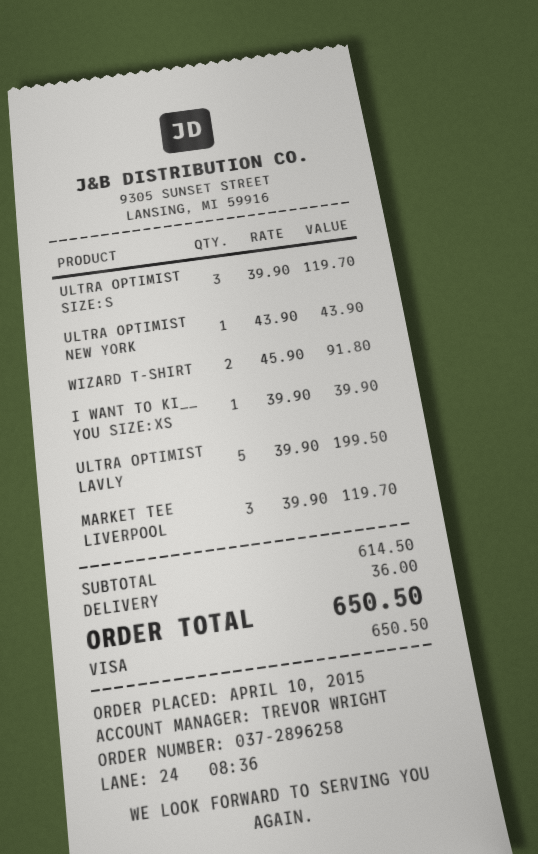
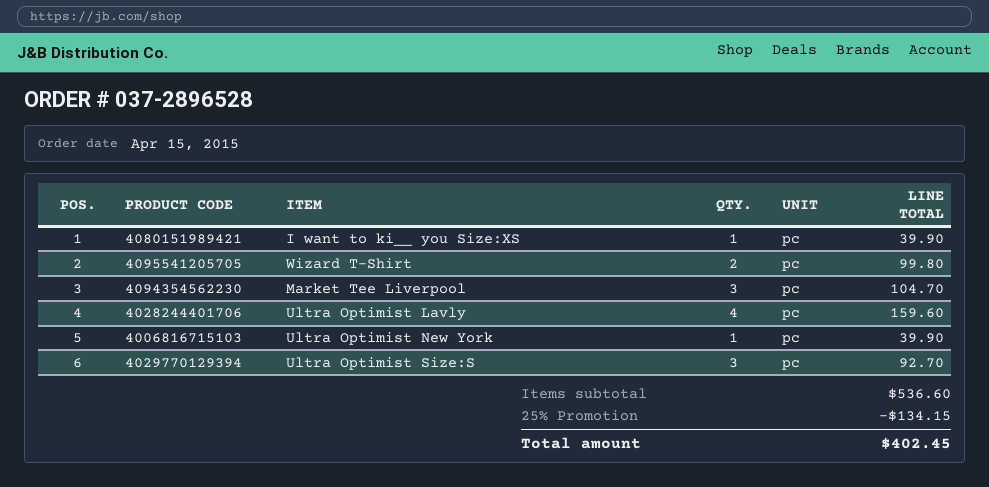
order number: 037-2896258 -> 037-2896528
order date: 2015-04-10 -> 2015-04-15
ULTRA OPTIMIST SIZE:S: 3 for 119.70 -> 3 for 92.70
ULTRA OPTIMIST NEW YORK: 1 for 43.90 -> 1 for 39.90
WIZARD T-SHIRT: 2 for 91.80 -> 2 for 99.80
ULTRA OPTIMIST LAVLY: 5 for 199.50 -> 4 for 159.60
MARKET TEE LIVERPOOL: 3 for 119.70 -> 3 for 104.70
subtotal: 614.50 -> 536.60
discount: none -> 25% = 134.15
shipping: 36.00 -> none
total: 650.50 -> 402.45

